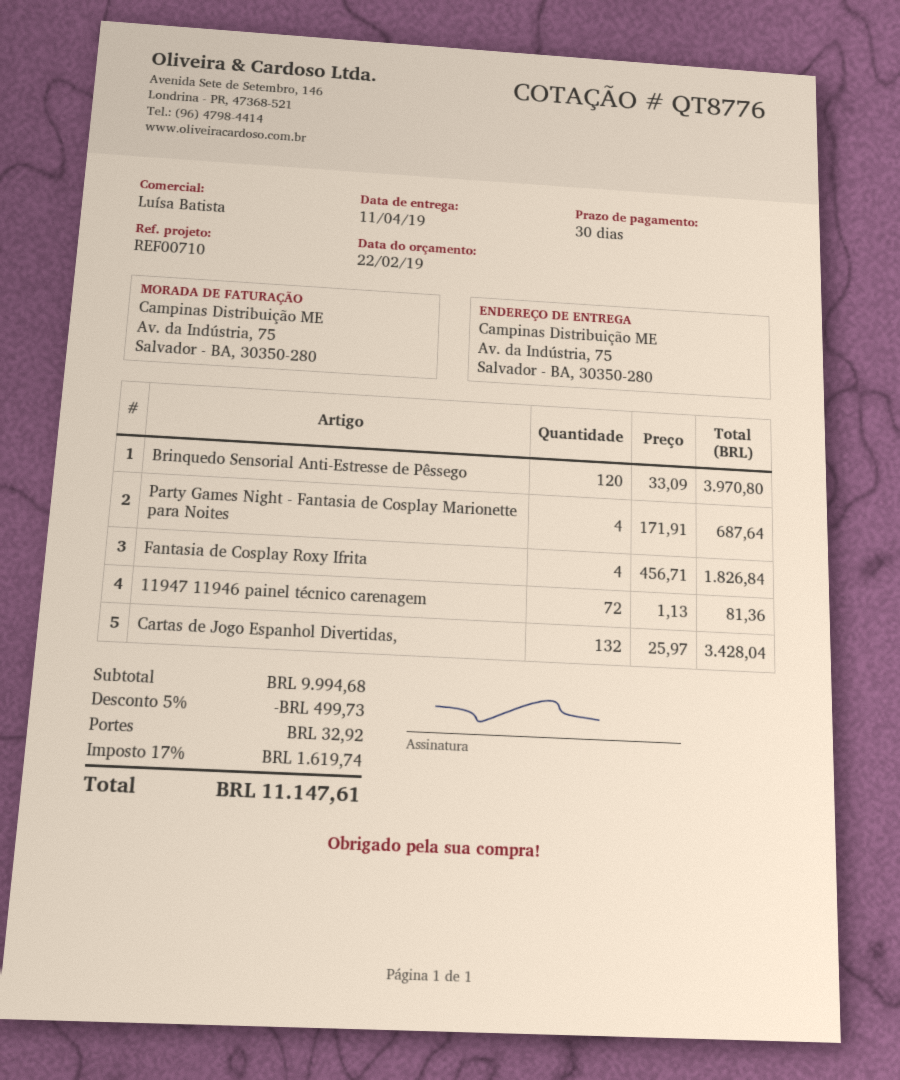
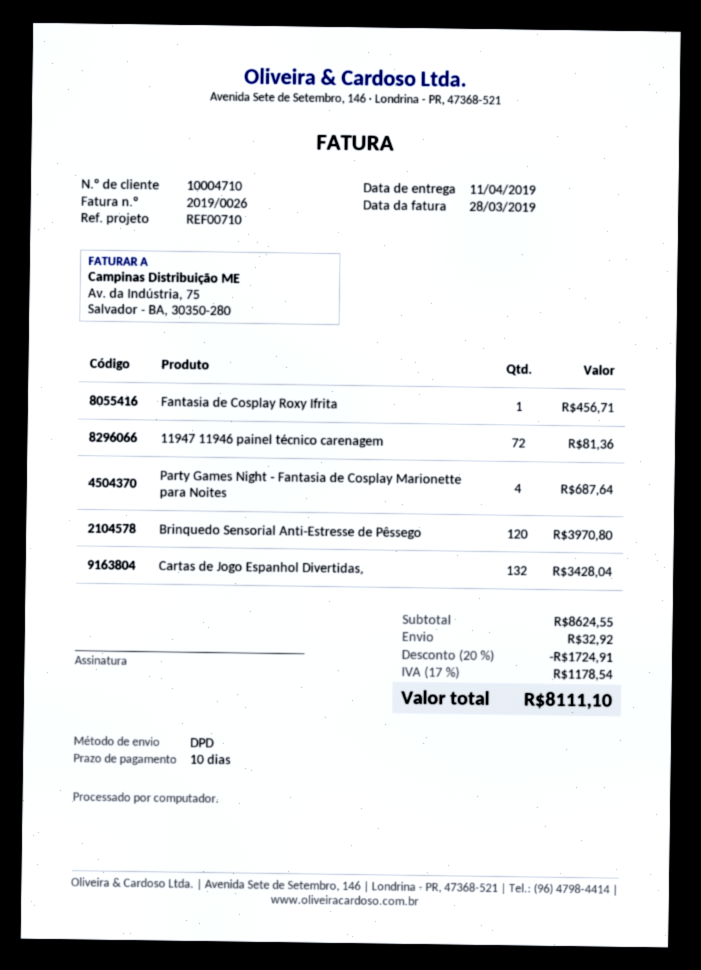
payment terms: 30 days -> 10 days
Fantasia de Cosplay Roxy Ifrita: 4 for 1826.84 -> 1 for 456.71
subtotal: 9994.68 -> 8624.55
discount: 5% = 499.73 -> 20% = 1724.91
tax: 17% = 1619.74 -> 17% = 1178.54
total: 11147.61 -> 8111.10

